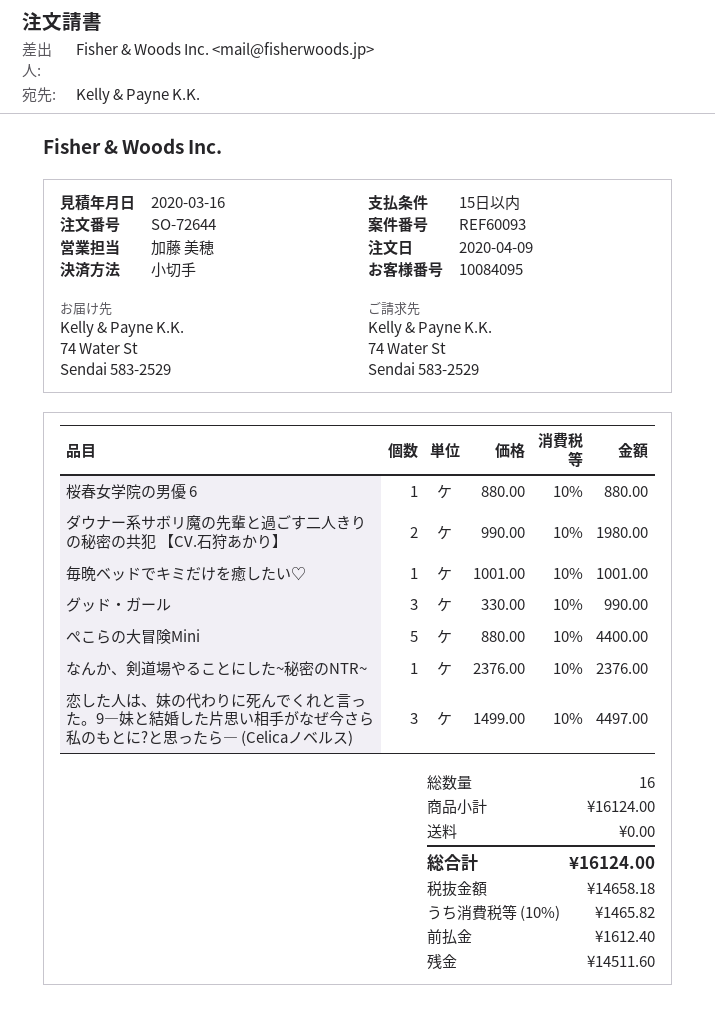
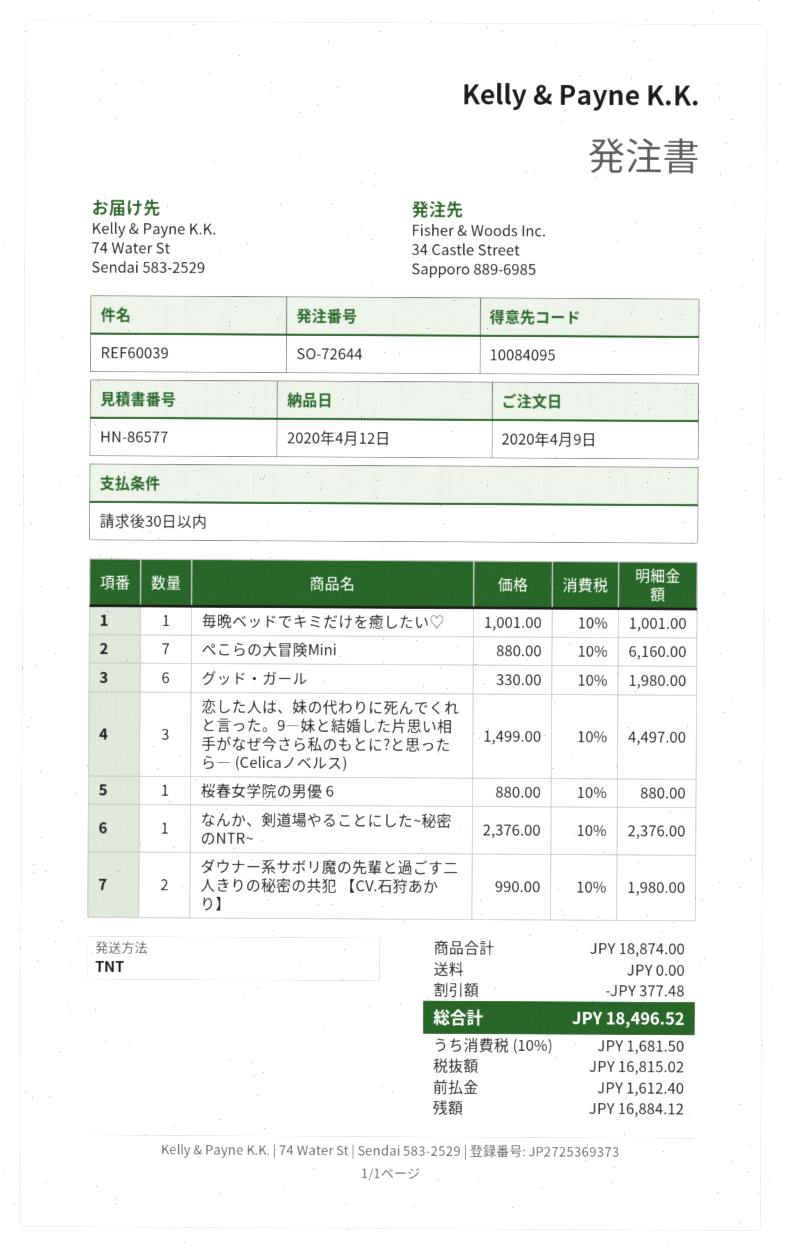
payment terms: 15 days -> 30 days
reference: REF60093 -> REF60039
グッド・ガール: 3 x 330.00 = 990.00 -> 6 x 330.00 = 1980.00
ぺこらの大冒険Mini: 5 x 880.00 = 4400.00 -> 7 x 880.00 = 6160.00
subtotal: 16124.00 -> 18874.00
discount: none -> 377.48
net: 14658.18 -> 16815.02
tax: 10% = 1465.82 -> 10% = 1681.50
total: 16124.00 -> 18496.52
balance: 14511.60 -> 16884.12

